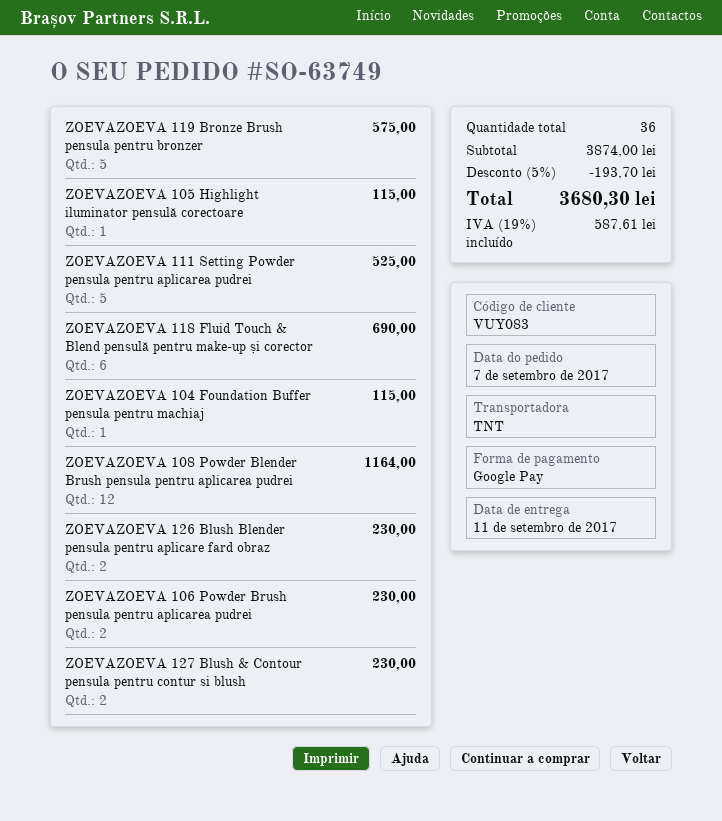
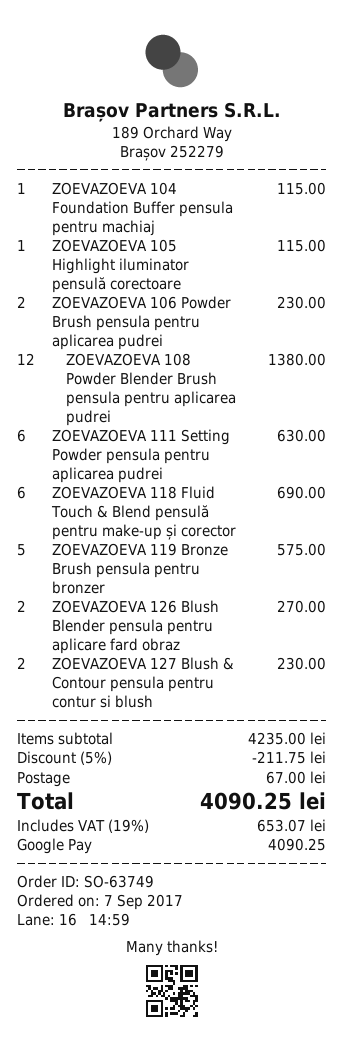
ZOEVAZOEVA 111 Setting Powder pensula pentru aplicarea pudrei: 5 for 525.00 -> 6 for 630.00
ZOEVAZOEVA 108 Powder Blender Brush pensula pentru aplicarea pudrei: 12 for 1164.00 -> 12 for 1380.00
ZOEVAZOEVA 126 Blush Blender pensula pentru aplicare fard obraz: 2 for 230.00 -> 2 for 270.00
subtotal: 3874.00 -> 4235.00
discount: 5% = 193.70 -> 5% = 211.75
shipping: none -> 67.00
tax: 19% = 587.61 -> 19% = 653.07
total: 3680.30 -> 4090.25

